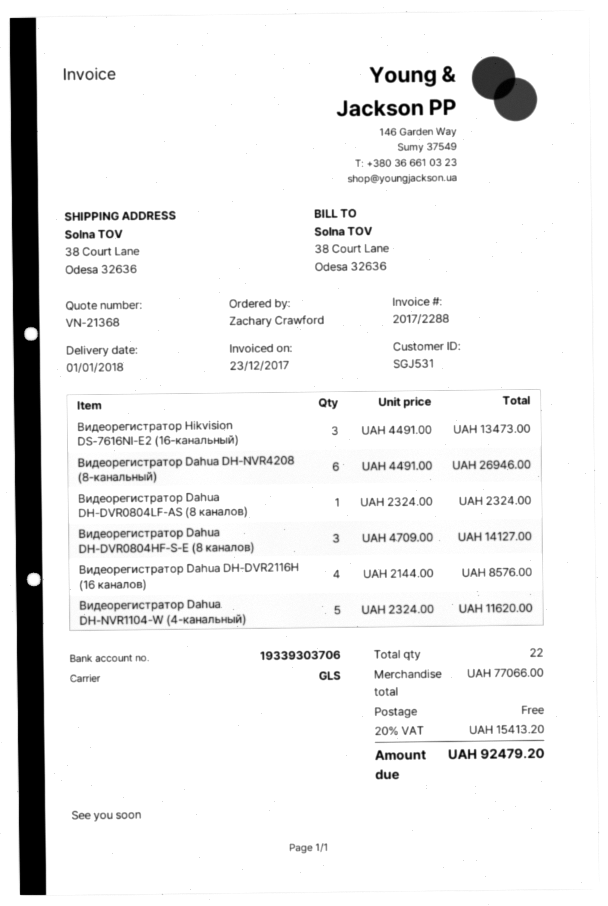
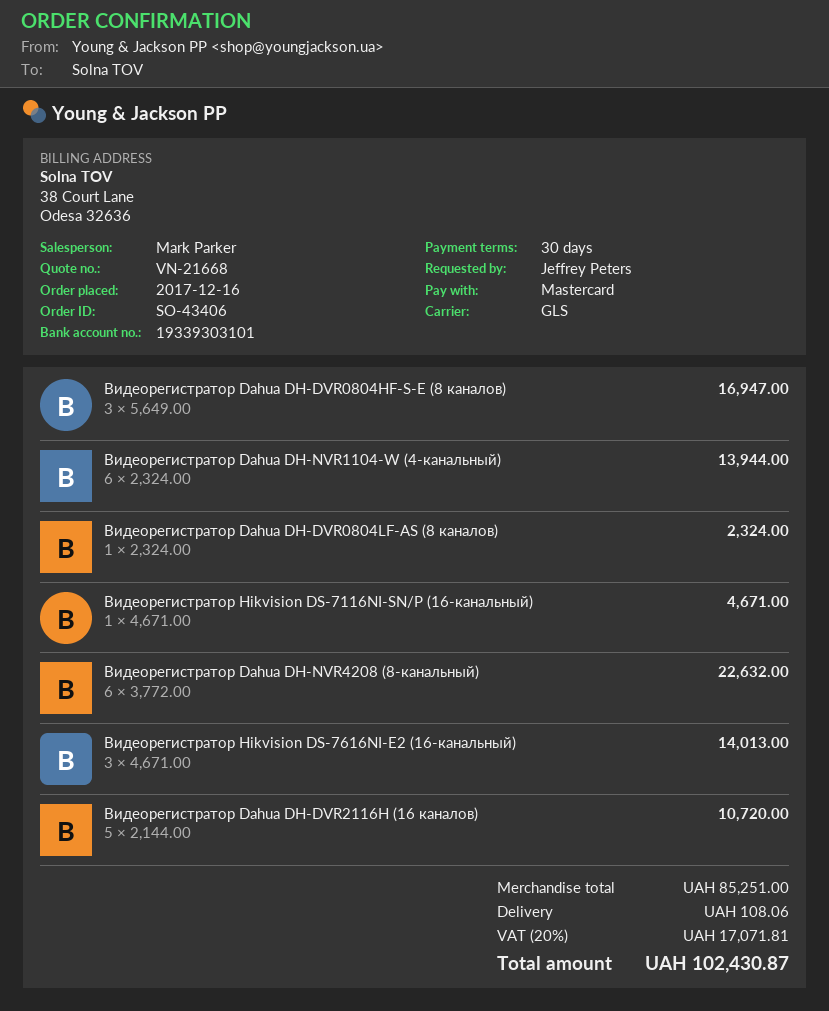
quote number: VN-21368 -> VN-21668
ordered by: Zachary Crawford -> Jeffrey Peters
bank account: 19339303706 -> 19339303101
Видеорегистратор Hikvision DS-7616NI-E2 (16-канальный): 3 x 4491.00 = 13473.00 -> 3 x 4671.00 = 14013.00
Видеорегистратор Dahua DH-NVR4208 (8-канальный): 6 x 4491.00 = 26946.00 -> 6 x 3772.00 = 22632.00
Видеорегистратор Dahua DH-DVR0804HF-S-E (8 каналов): 3 x 4709.00 = 14127.00 -> 3 x 5649.00 = 16947.00
Видеорегистратор Dahua DH-DVR2116H (16 каналов): 4 x 2144.00 = 8576.00 -> 5 x 2144.00 = 10720.00
Видеорегистратор Dahua DH-NVR1104-W (4-канальный): 5 x 2324.00 = 11620.00 -> 6 x 2324.00 = 13944.00
Видеорегистратор Hikvision DS-7116NI-SN/P (16-канальный): none -> 1 x 4671.00 = 4671.00
subtotal: 77066.00 -> 85251.00
shipping: 0.00 -> 108.06
tax: 20% = 15413.20 -> 20% = 17071.81
total: 92479.20 -> 102430.87

